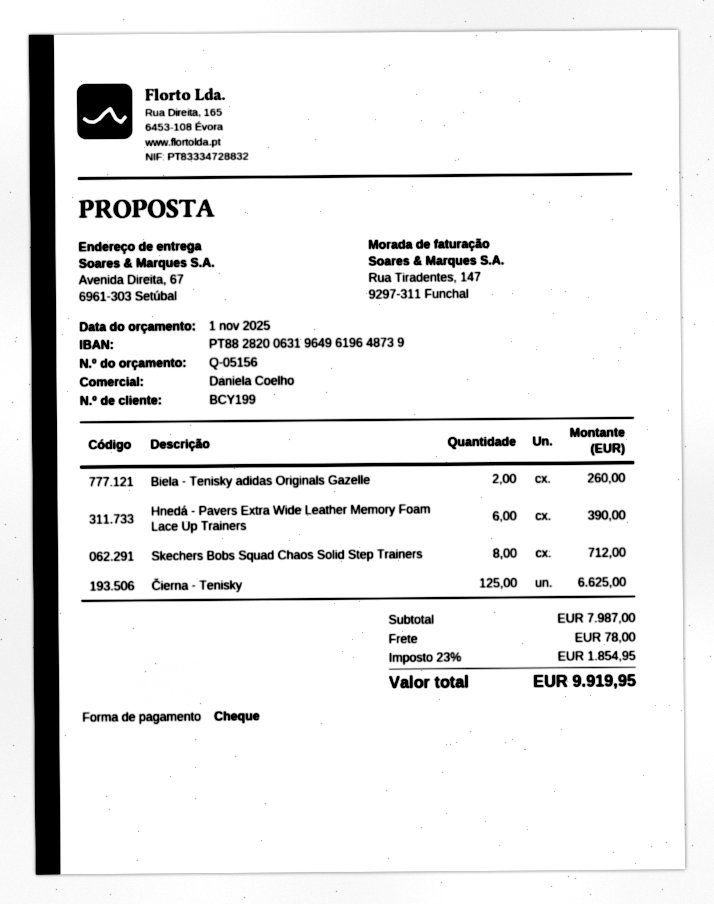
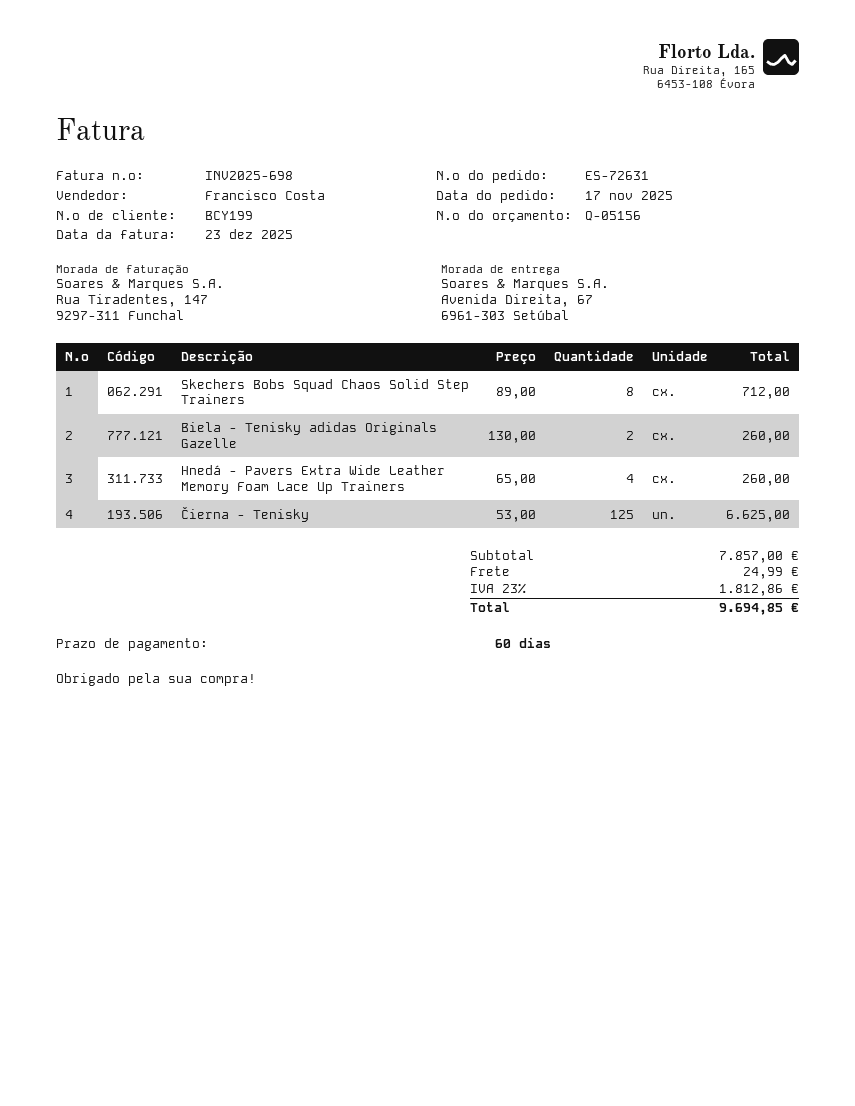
sales rep: Daniela Coelho -> Francisco Costa
Hnedá - Pavers Extra Wide Leather Memory Foam Lace Up Trainers: 6 for 390.00 -> 4 for 260.00
subtotal: 7987.00 -> 7857.00
shipping: 78.00 -> 24.99
tax: 23% = 1854.95 -> 23% = 1812.86
total: 9919.95 -> 9694.85

